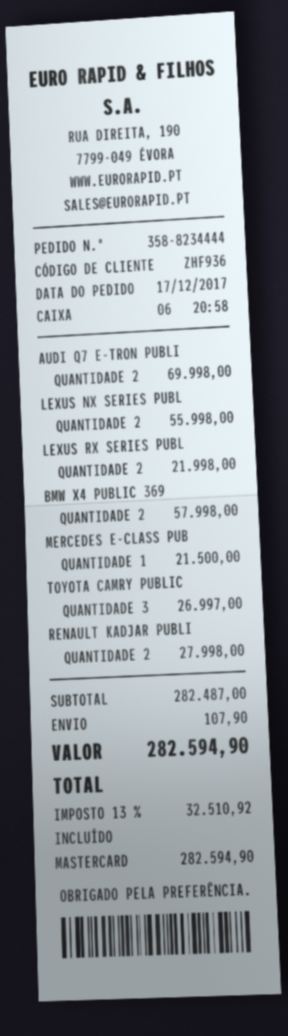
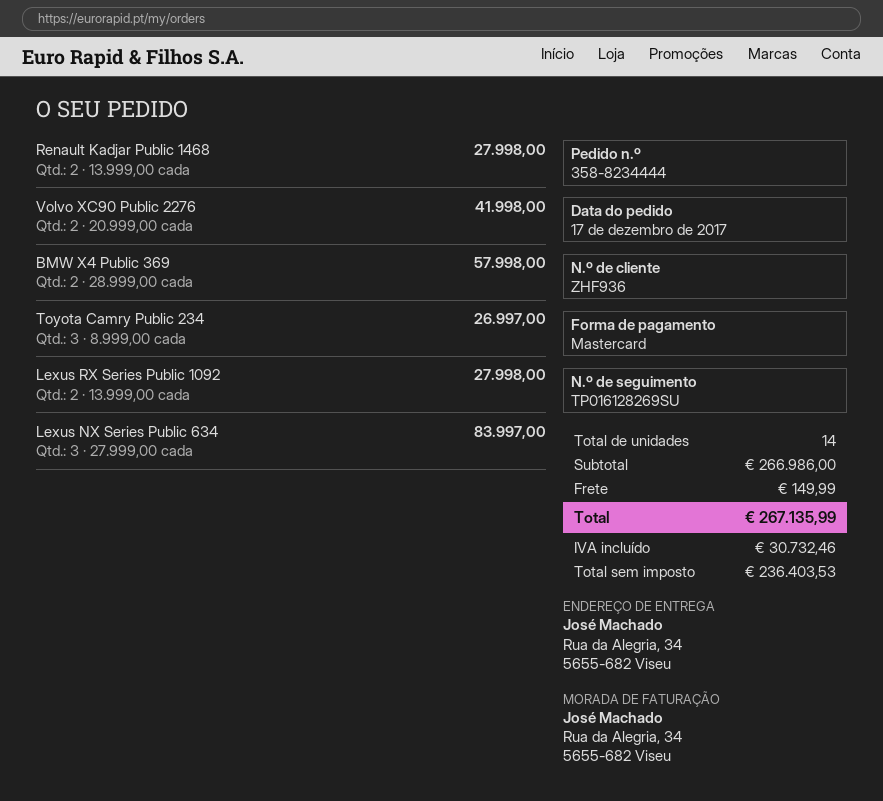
AUDI Q7 E-TRON PUBLI: 2 for 69998.00 -> none
LEXUS NX SERIES PUBL: 2 for 55998.00 -> 3 for 83997.00
LEXUS RX SERIES PUBL: 2 for 21998.00 -> 2 for 27998.00
MERCEDES E-CLASS PUB: 1 for 21500.00 -> none
Volvo XC90 Public 2276: none -> 2 for 41998.00
subtotal: 282487.00 -> 266986.00
shipping: 107.90 -> 149.99
tax: 32510.92 -> 30732.46
total: 282594.90 -> 267135.99

